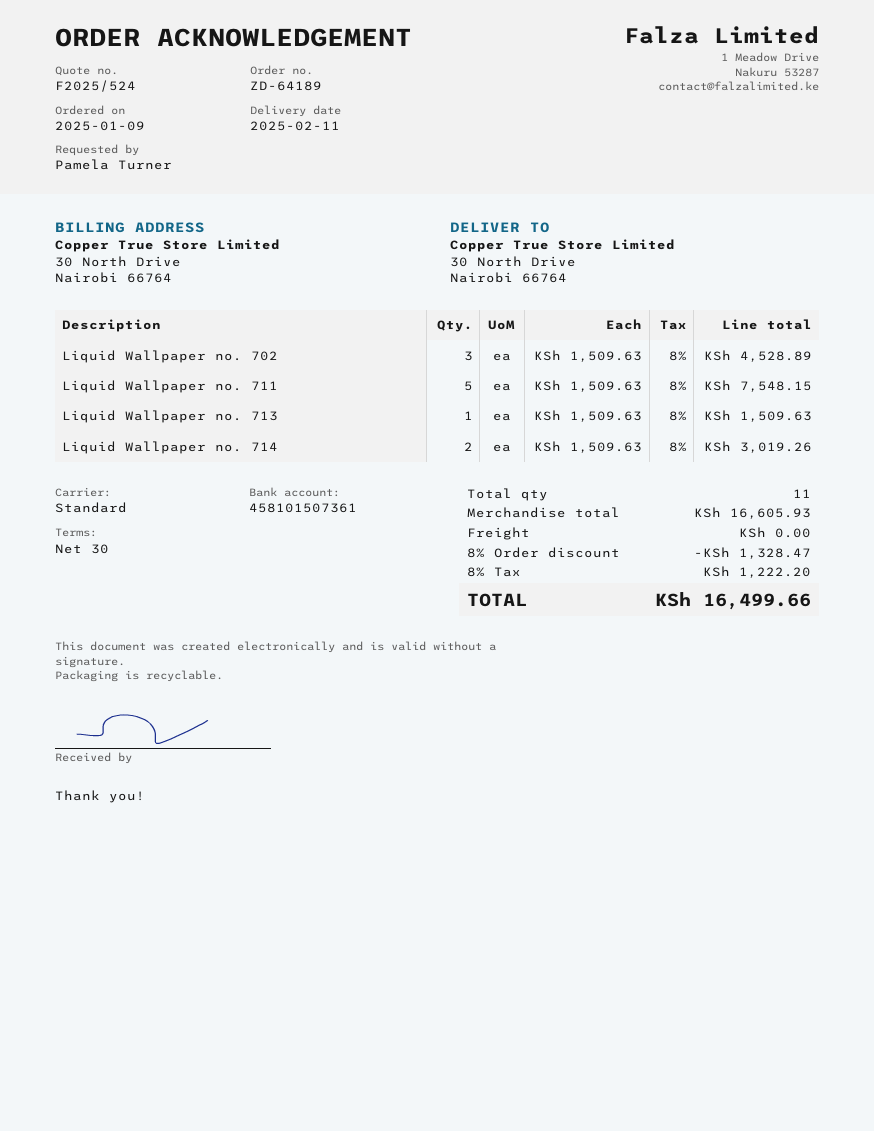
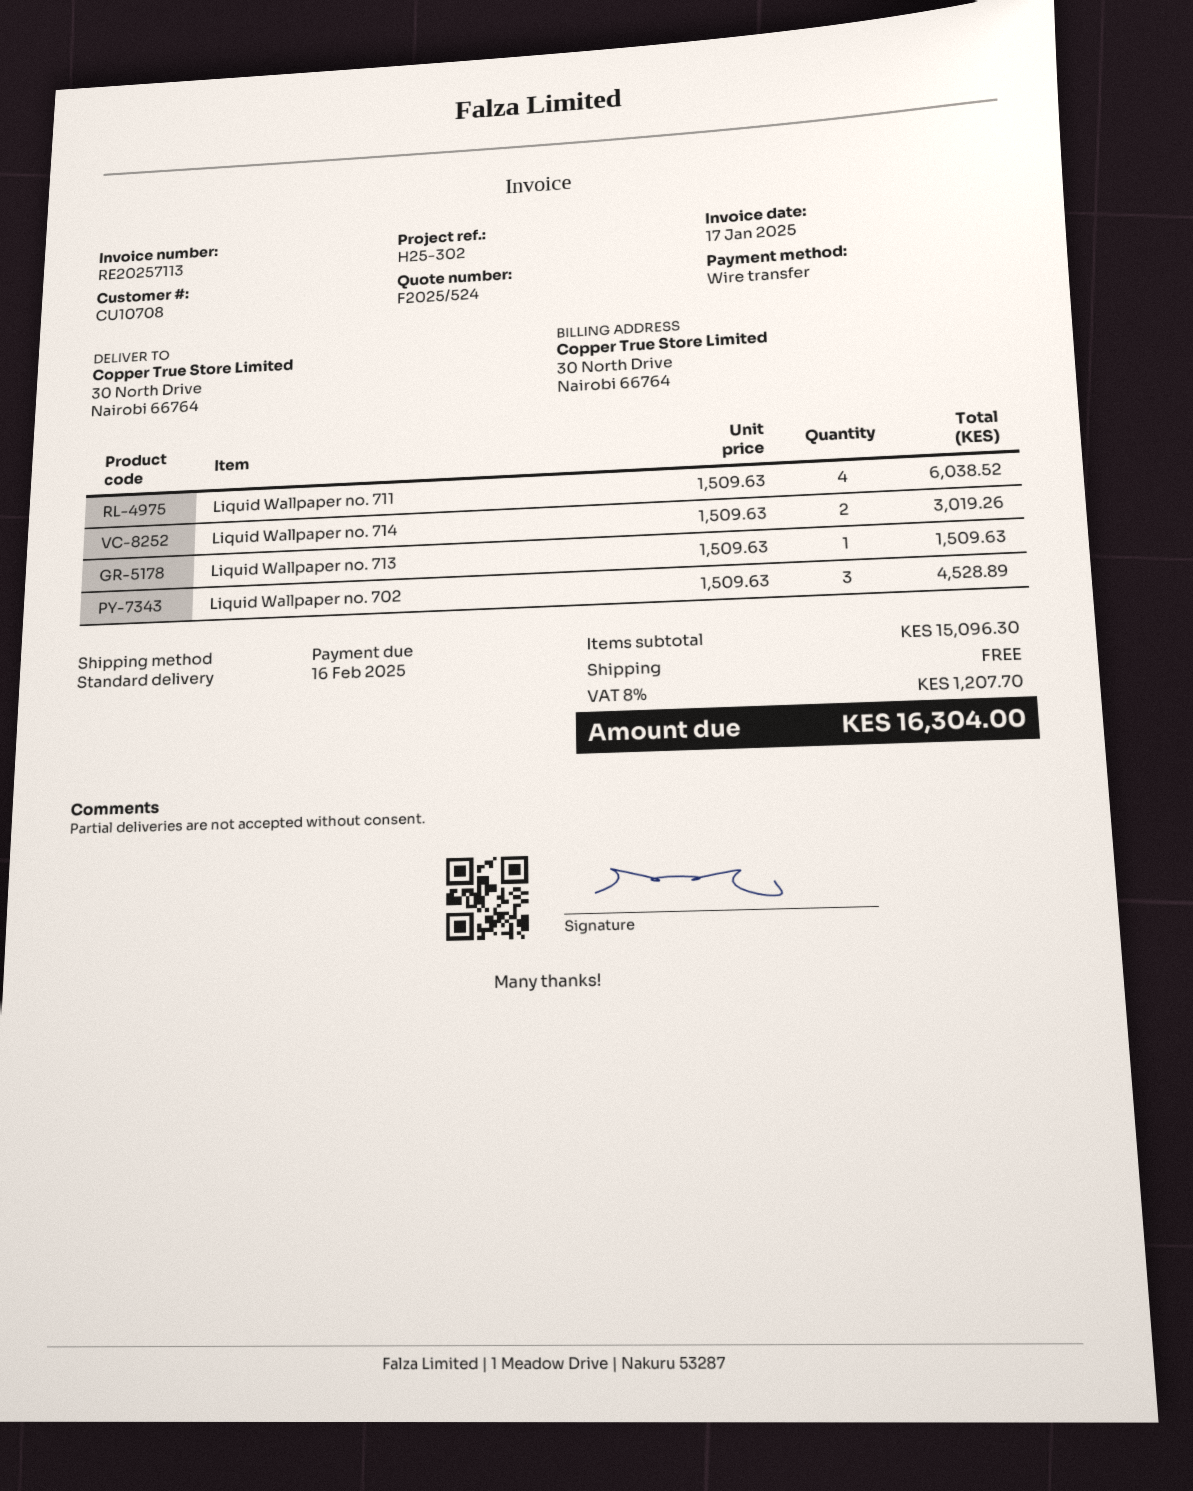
Liquid Wallpaper no. 711: 5 x 1509.63 = 7548.15 -> 4 x 1509.63 = 6038.52
subtotal: 16605.93 -> 15096.30
discount: 8% = 1328.47 -> none
tax: 8% = 1222.20 -> 8% = 1207.70
total: 16499.66 -> 16304.00

